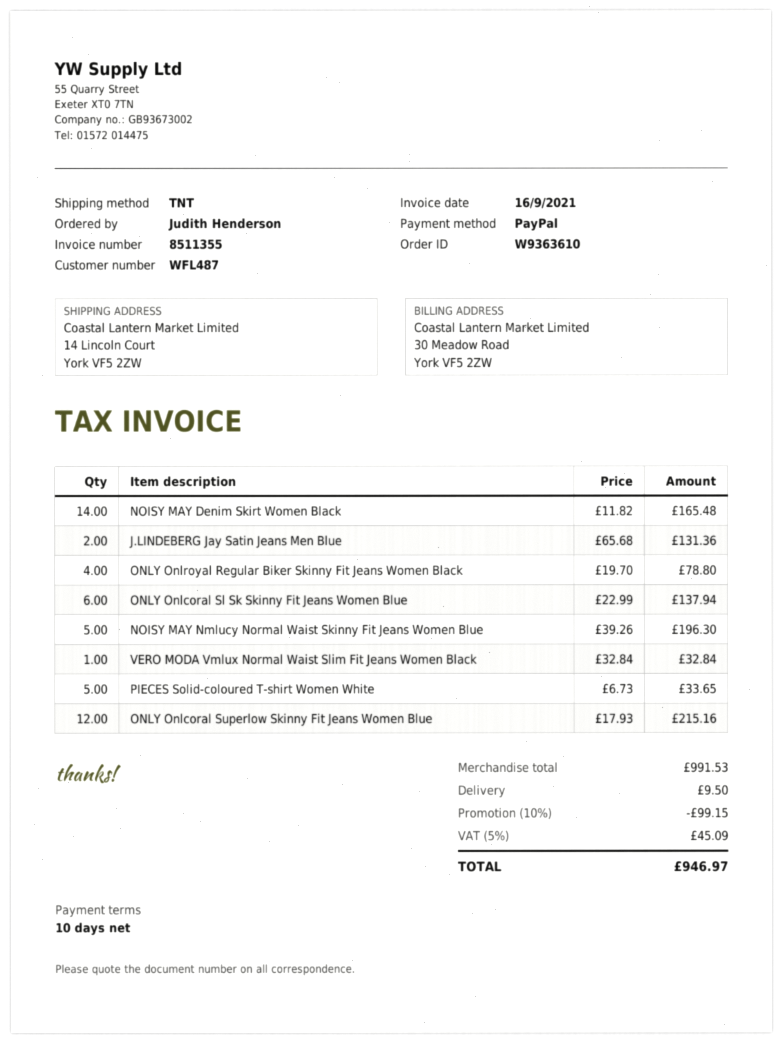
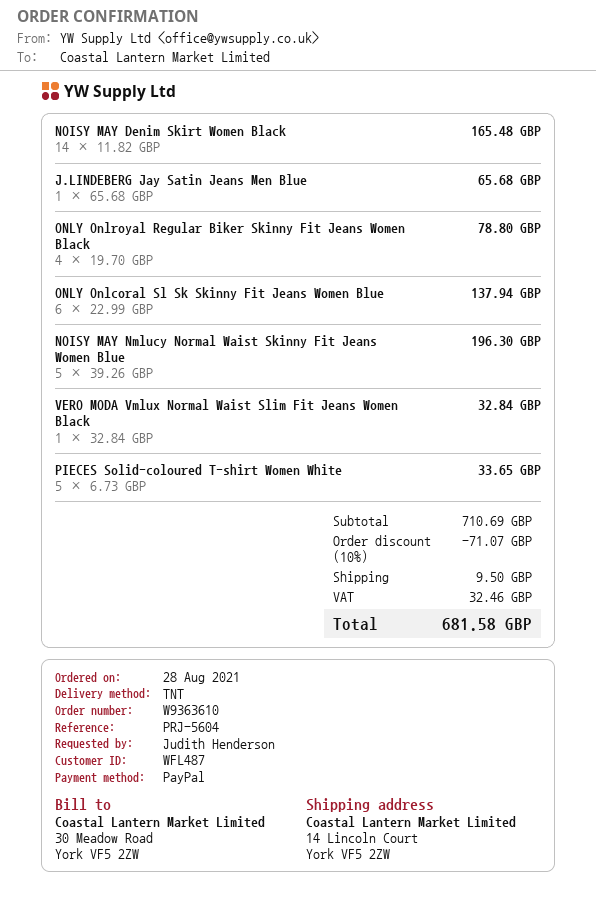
J.LINDEBERG Jay Satin Jeans Men Blue: 2 x 65.68 = 131.36 -> 1 x 65.68 = 65.68
ONLY Onlcoral Superlow Skinny Fit Jeans Women Blue: 12 x 17.93 = 215.16 -> none
subtotal: 991.53 -> 710.69
discount: 10% = 99.15 -> 10% = 71.07
tax: 45.09 -> 32.46
total: 946.97 -> 681.58

